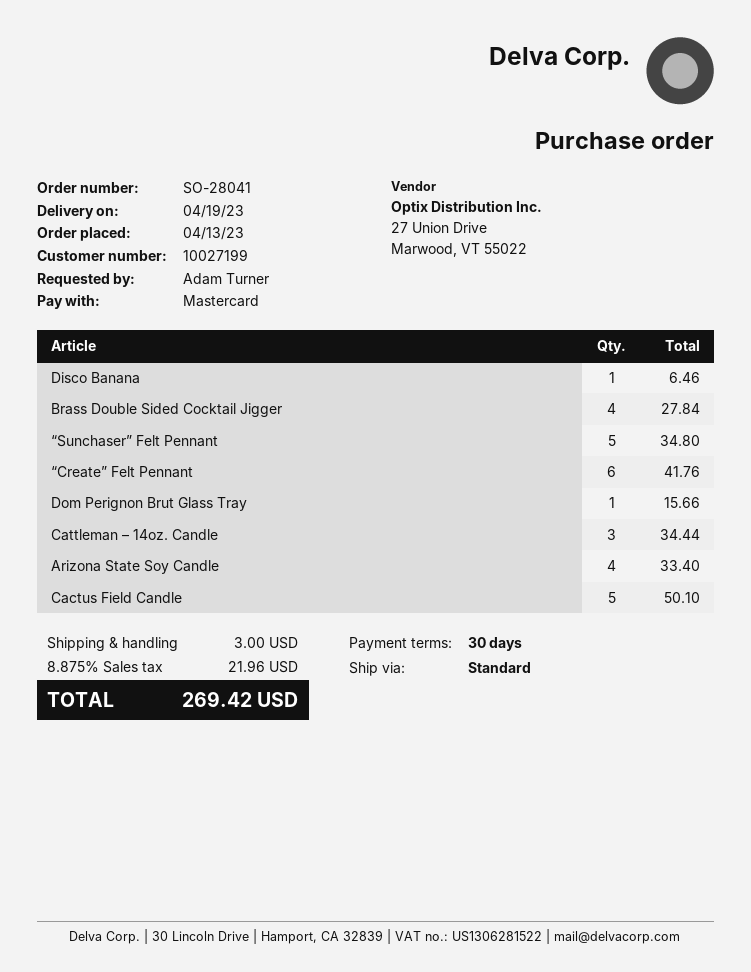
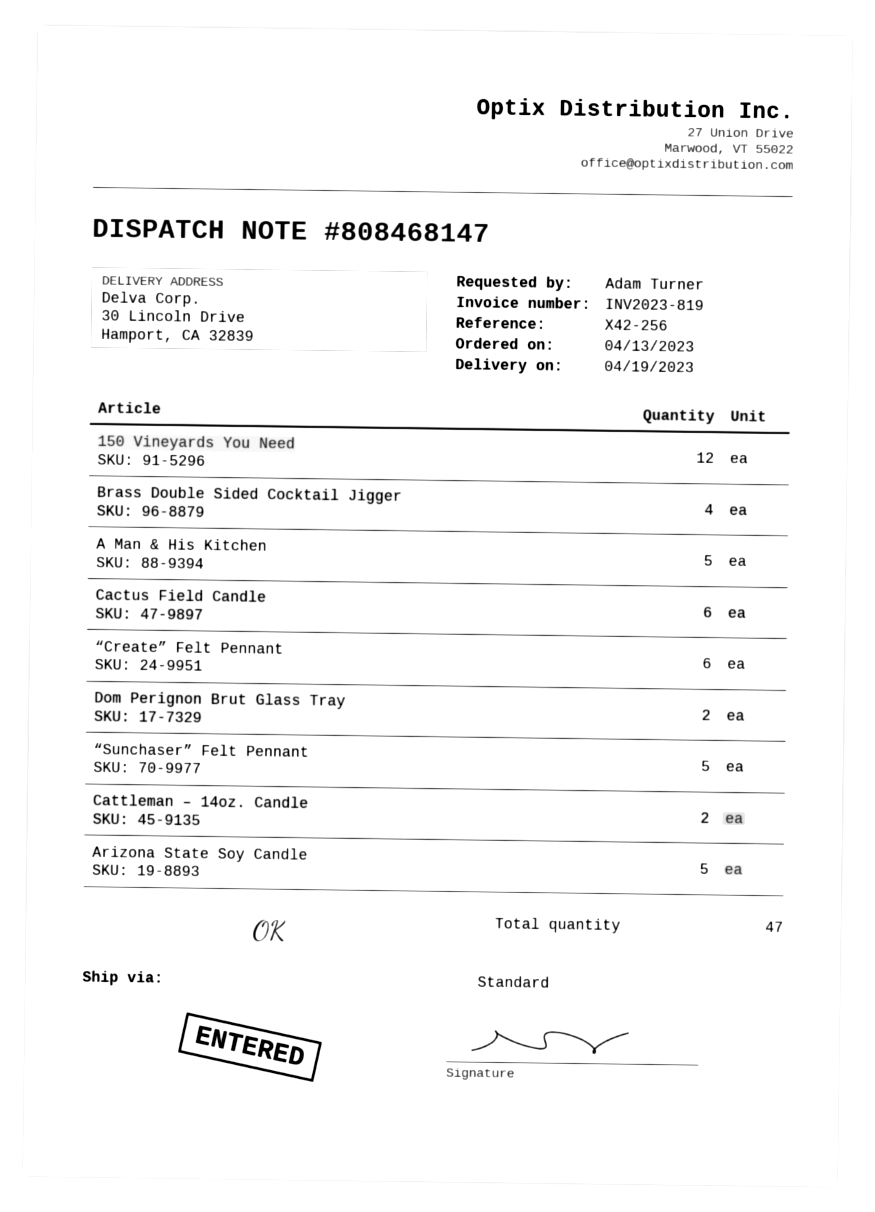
Disco Banana: 1 -> none
Dom Perignon Brut Glass Tray: 1 -> 2
Cattleman – 14oz. Candle: 3 -> 2
Arizona State Soy Candle: 4 -> 5
Cactus Field Candle: 5 -> 6
150 Vineyards You Need: none -> 12
A Man & His Kitchen: none -> 5

